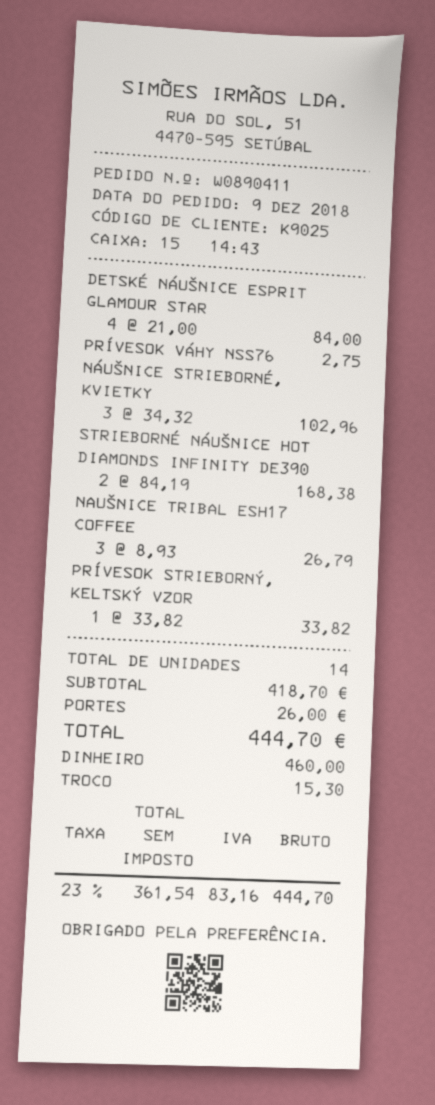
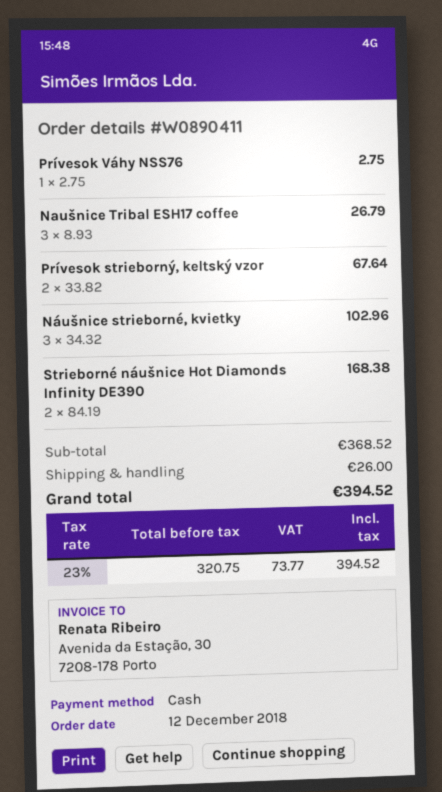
order date: 2018-12-09 -> 2018-12-12
DETSKÉ NÁUŠNICE ESPRIT GLAMOUR STAR: 4 x 21.00 = 84.00 -> none
PRÍVESOK STRIEBORNÝ, KELTSKÝ VZOR: 1 x 33.82 = 33.82 -> 2 x 33.82 = 67.64
subtotal: 418.70 -> 368.52
net: 361.54 -> 320.75
tax: 23% = 83.16 -> 23% = 73.77
total: 444.70 -> 394.52

